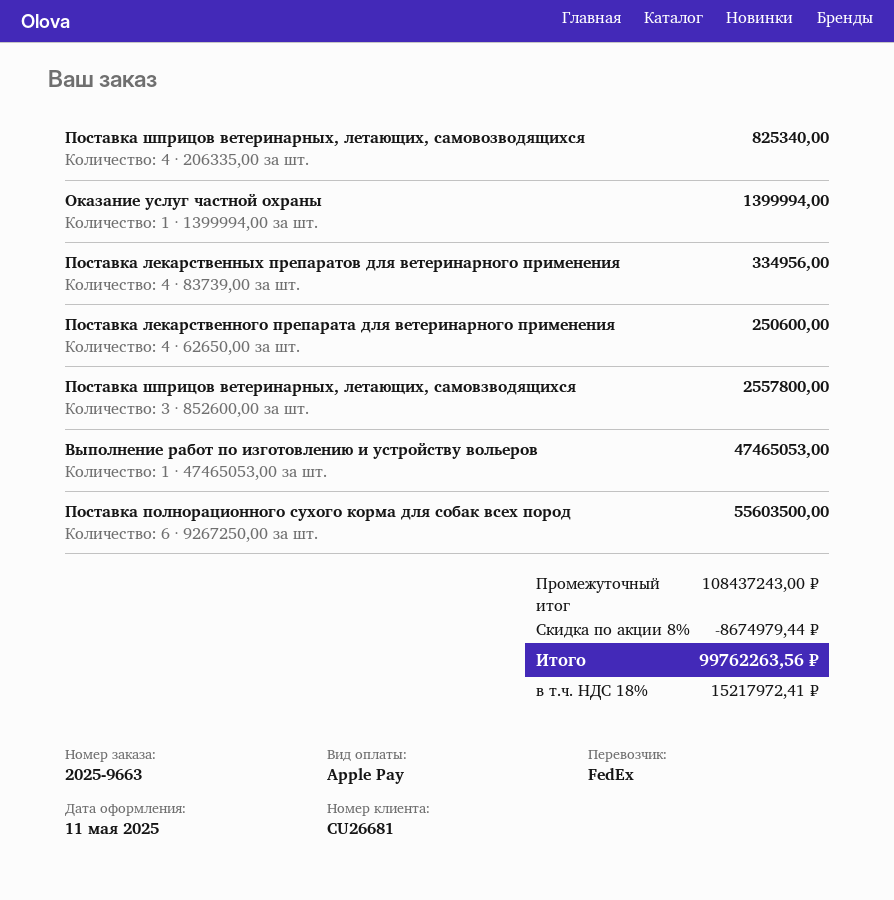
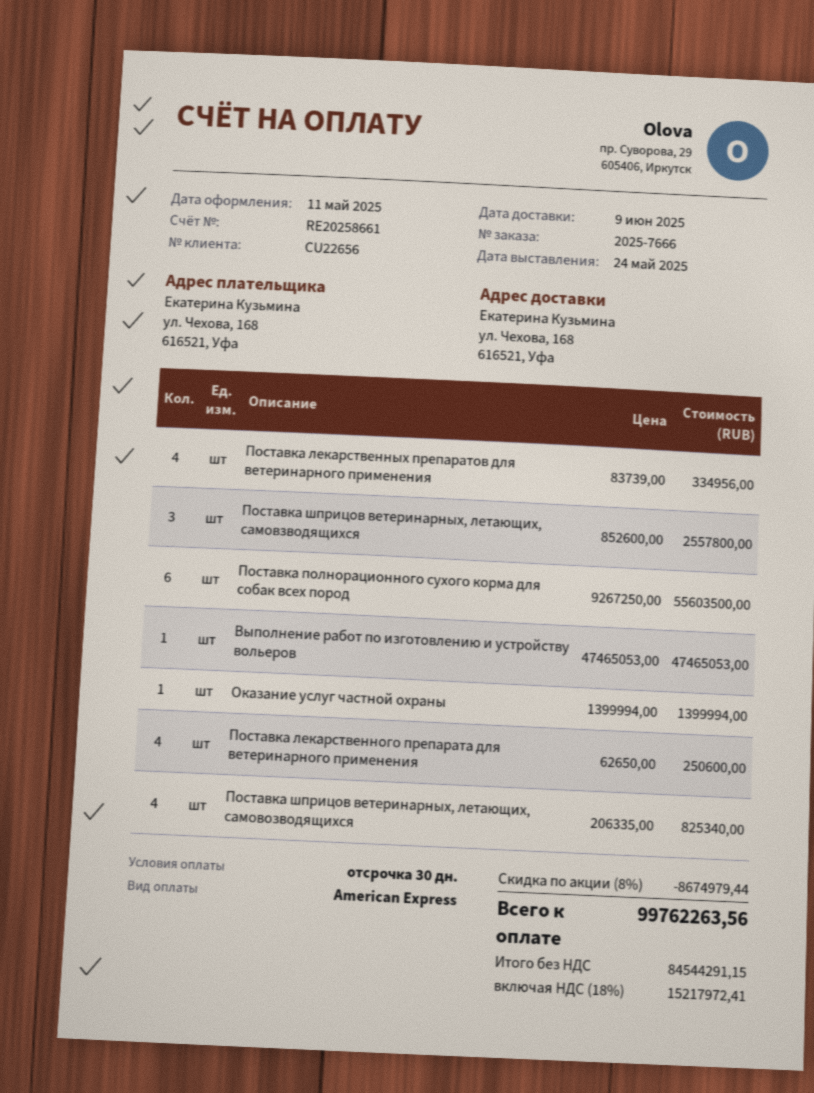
order number: 2025-9663 -> 2025-7666
customer number: CU26681 -> CU22656
payment method: Apple Pay -> American Express

